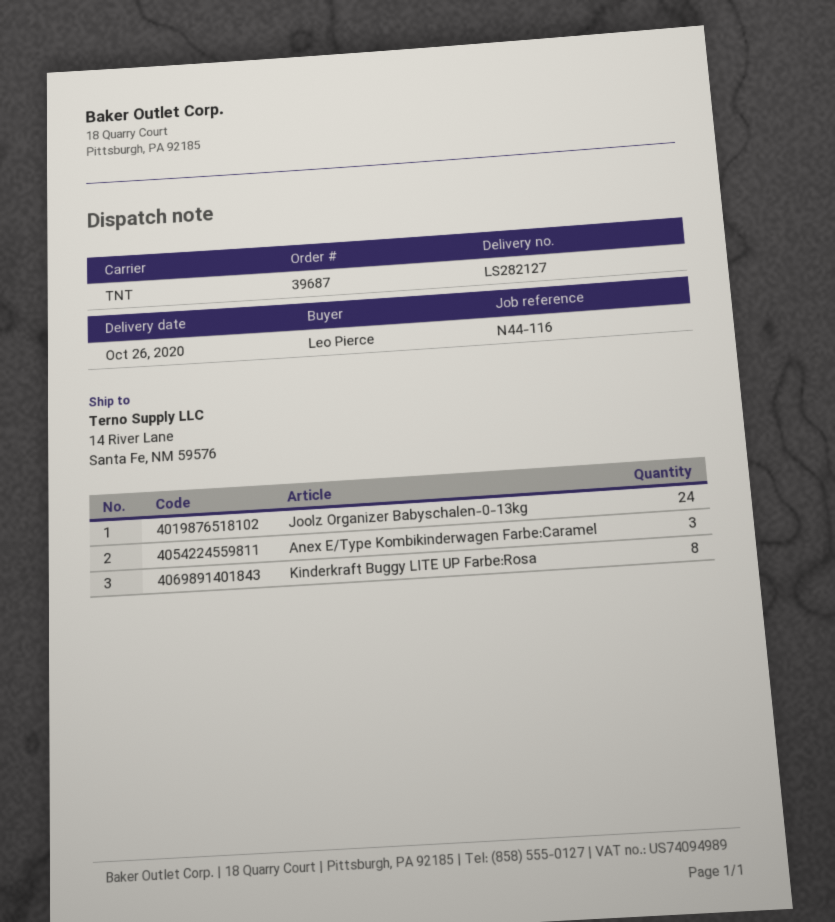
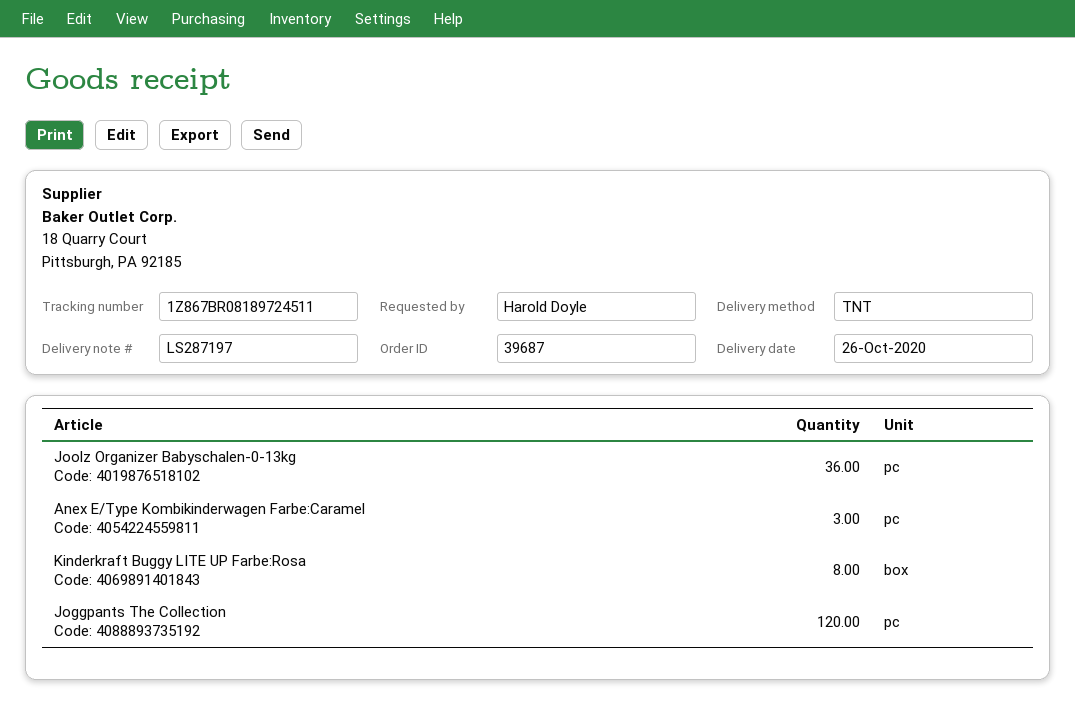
delivery note number: LS282127 -> LS287197
ordered by: Leo Pierce -> Harold Doyle
Joolz Organizer Babyschalen-0-13kg: 24 -> 36
Joggpants The Collection: none -> 120

